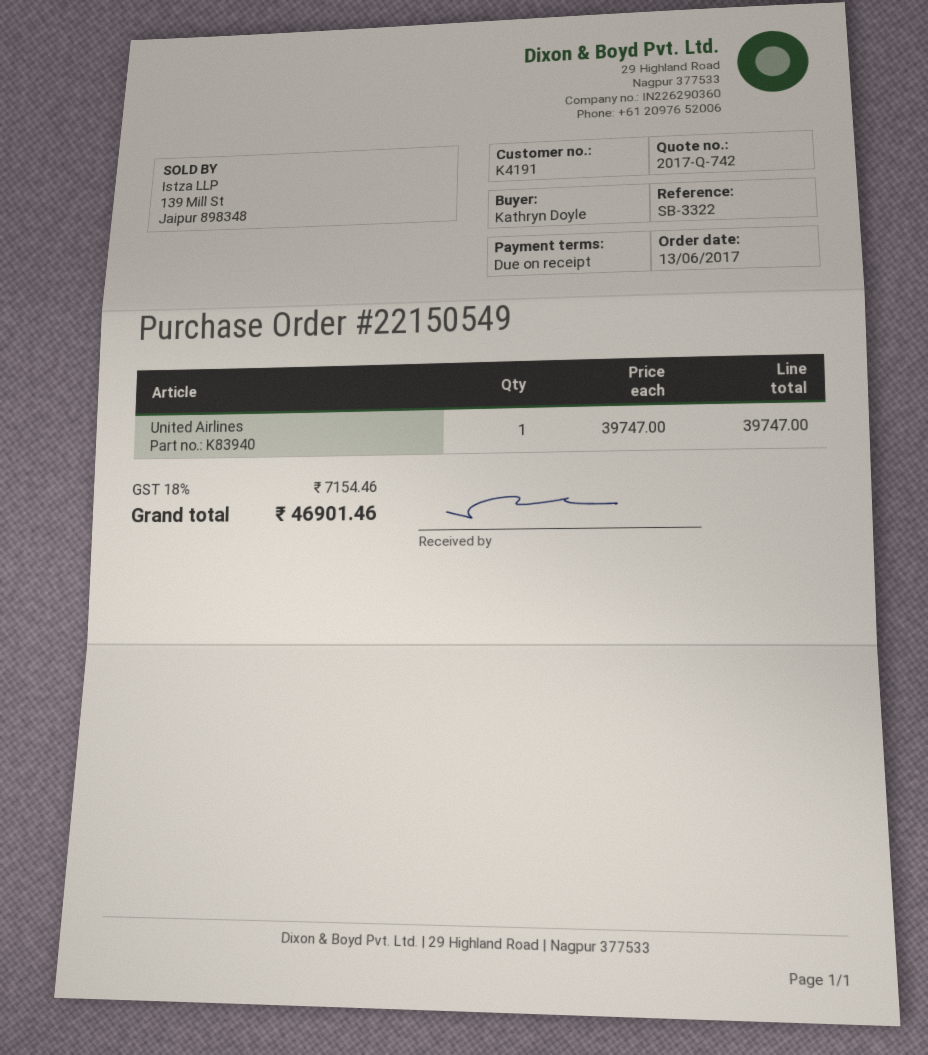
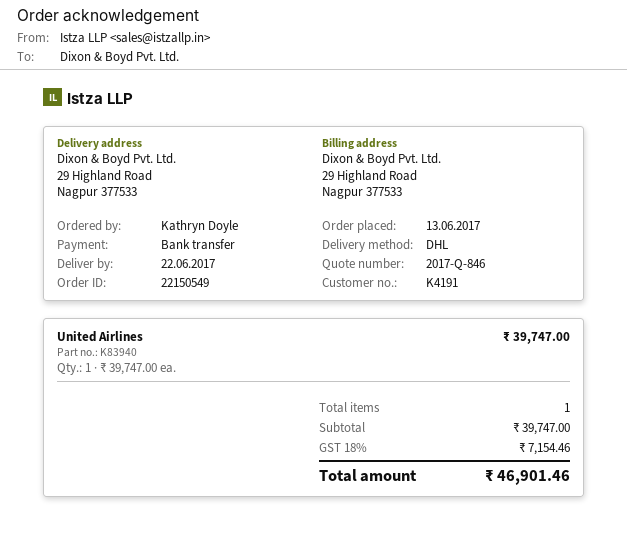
quote number: 2017-Q-742 -> 2017-Q-846

